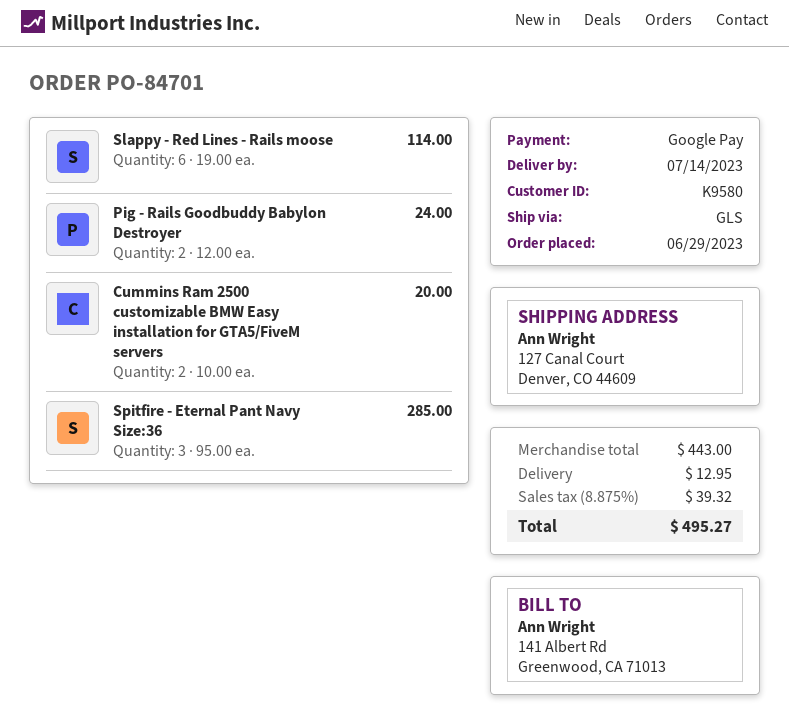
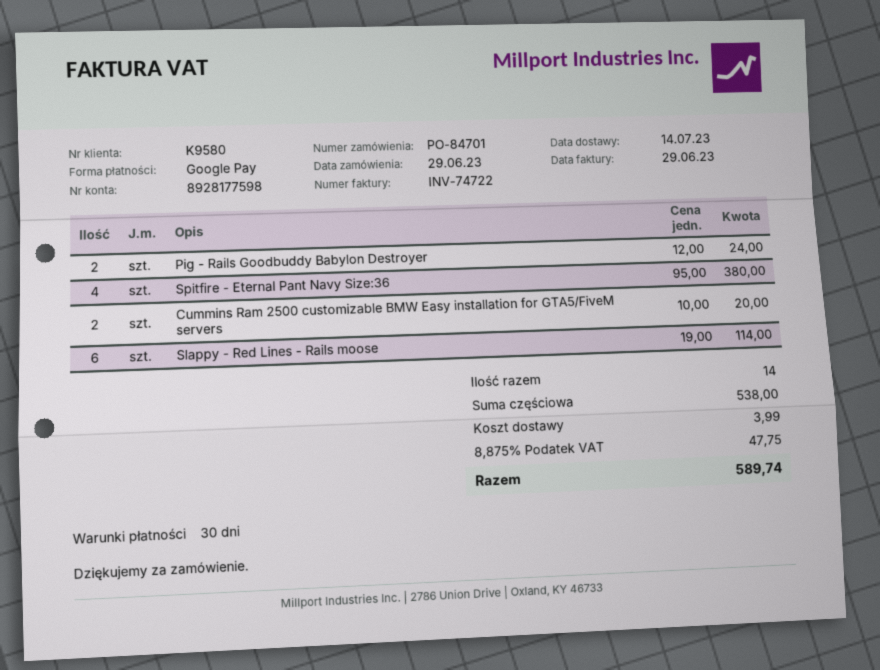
Spitfire - Eternal Pant Navy Size:36: 3 x 95.00 = 285.00 -> 4 x 95.00 = 380.00
subtotal: 443.00 -> 538.00
shipping: 12.95 -> 3.99
tax: 8.875% = 39.32 -> 8.875% = 47.75
total: 495.27 -> 589.74

